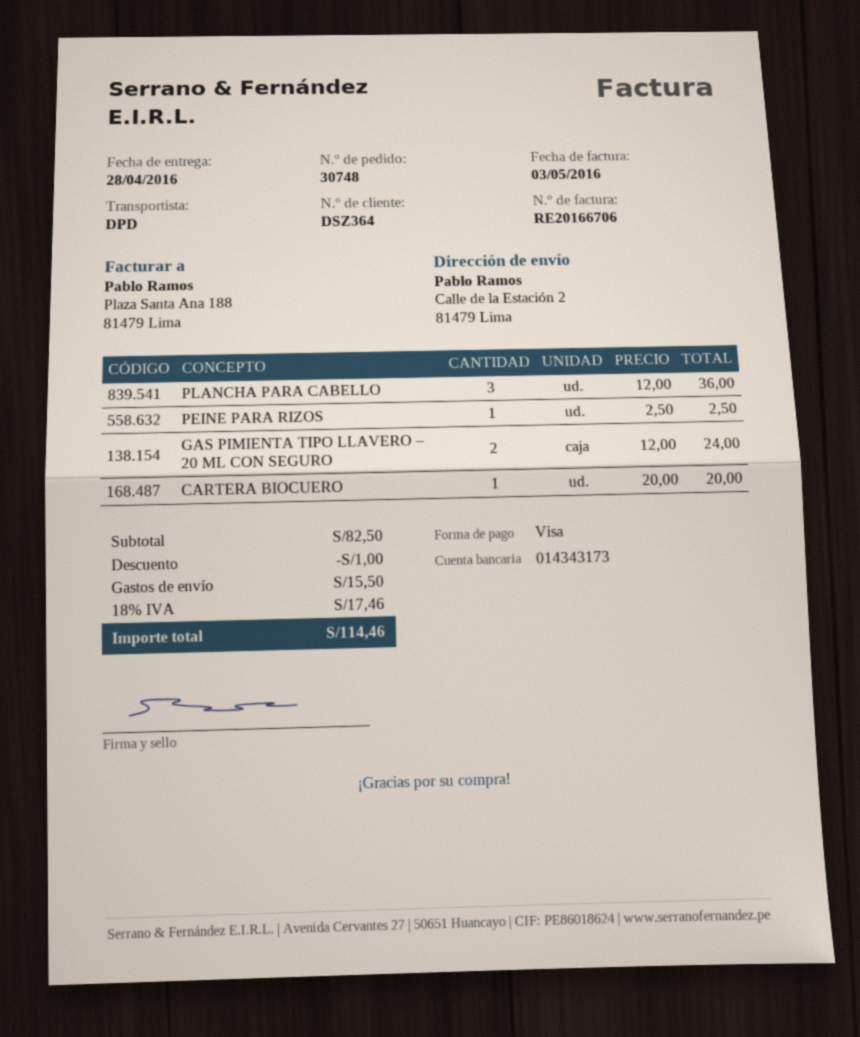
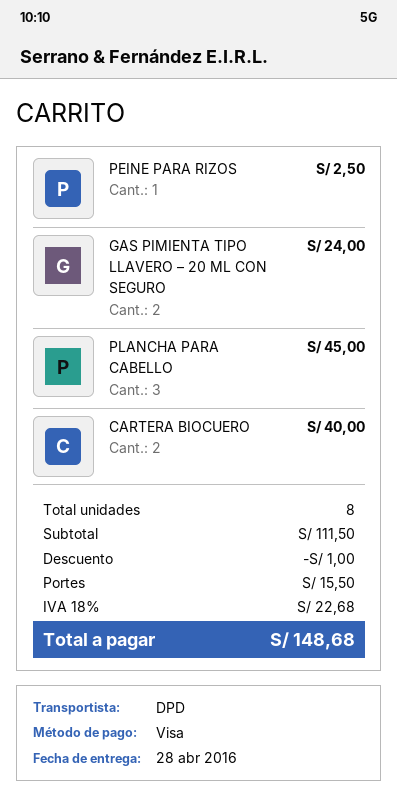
PLANCHA PARA CABELLO: 3 for 36.00 -> 3 for 45.00
CARTERA BIOCUERO: 1 for 20.00 -> 2 for 40.00
subtotal: 82.50 -> 111.50
tax: 18% = 17.46 -> 18% = 22.68
total: 114.46 -> 148.68

